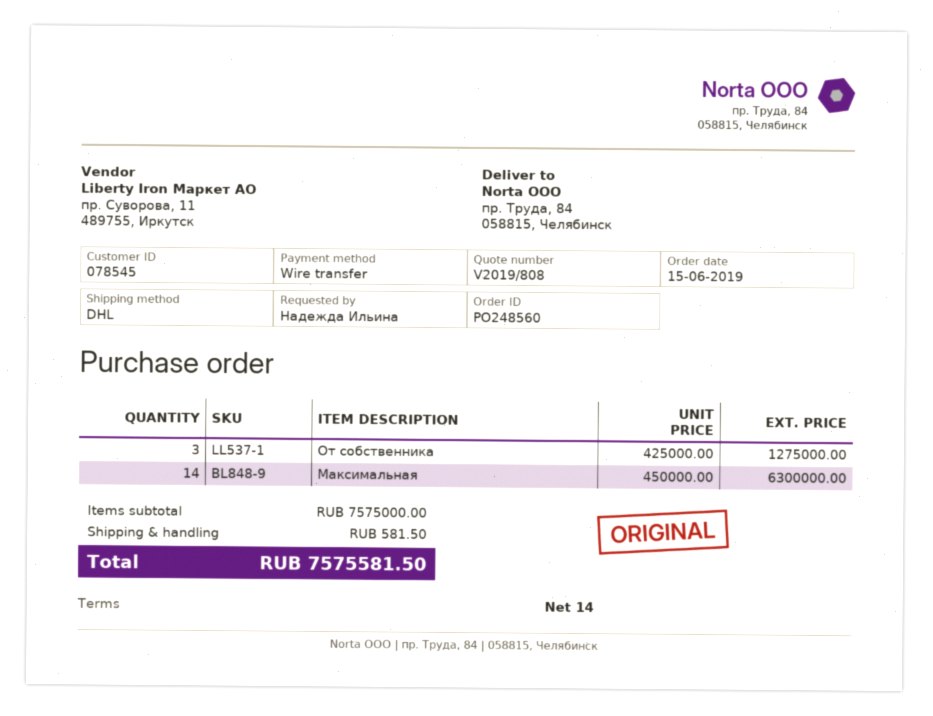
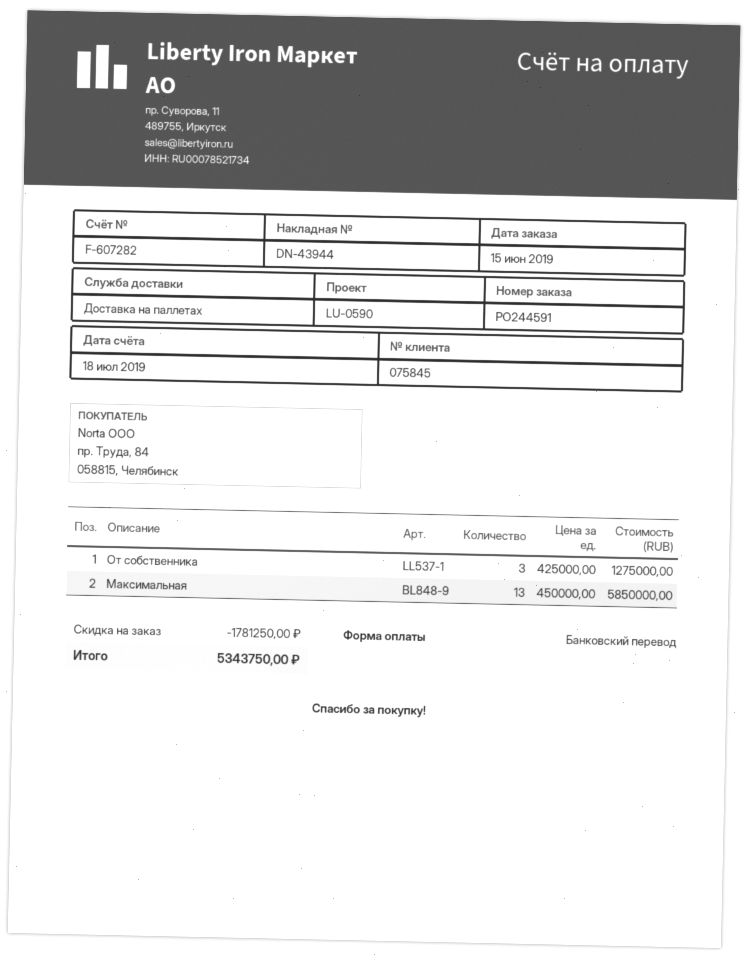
order number: PO248560 -> PO244591
customer number: 078545 -> 075845
shipping method: DHL -> pallet freight
Максимальная: 14 x 450000.00 = 6300000.00 -> 13 x 450000.00 = 5850000.00
discount: none -> 1781250.00
shipping: 581.50 -> none
total: 7575581.50 -> 5343750.00

